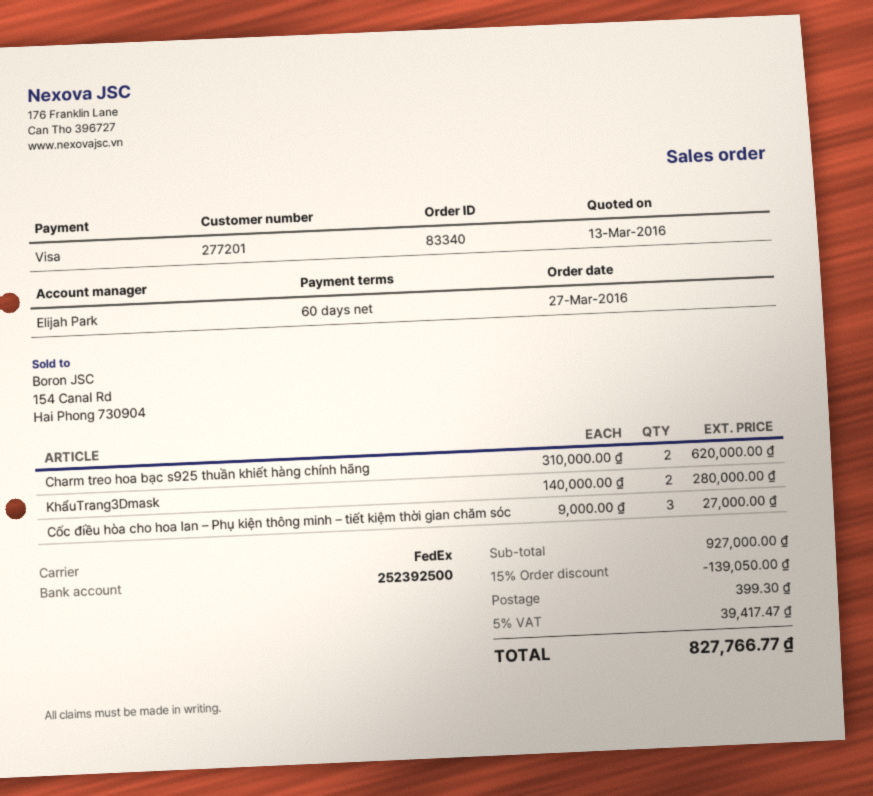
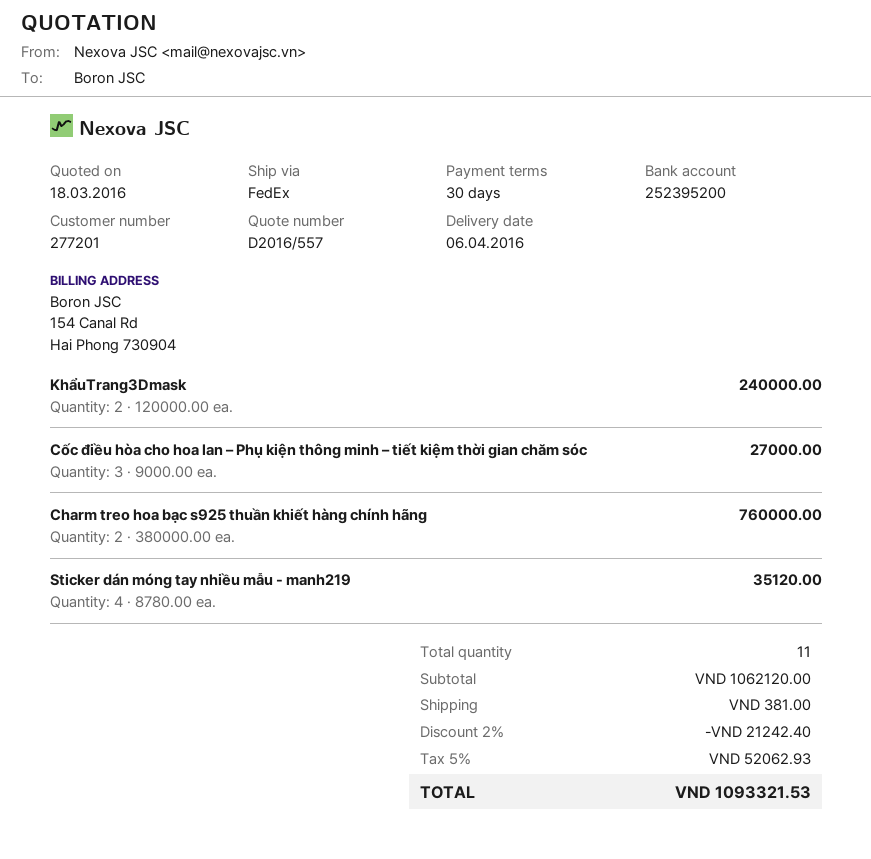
quote date: 2016-03-13 -> 2016-03-18
payment terms: 60 days -> 30 days
bank account: 252392500 -> 252395200
Charm treo hoa bạc s925 thuần khiết hàng chính hãng: 2 x 310000.00 = 620000.00 -> 2 x 380000.00 = 760000.00
KhẩuTrang3Dmask: 2 x 140000.00 = 280000.00 -> 2 x 120000.00 = 240000.00
Sticker dán móng tay nhiều mẫu - manh219: none -> 4 x 8780.00 = 35120.00
subtotal: 927000.00 -> 1062120.00
discount: 15% = 139050.00 -> 2% = 21242.40
shipping: 399.30 -> 381.00
tax: 5% = 39417.47 -> 5% = 52062.93
total: 827766.77 -> 1093321.53

